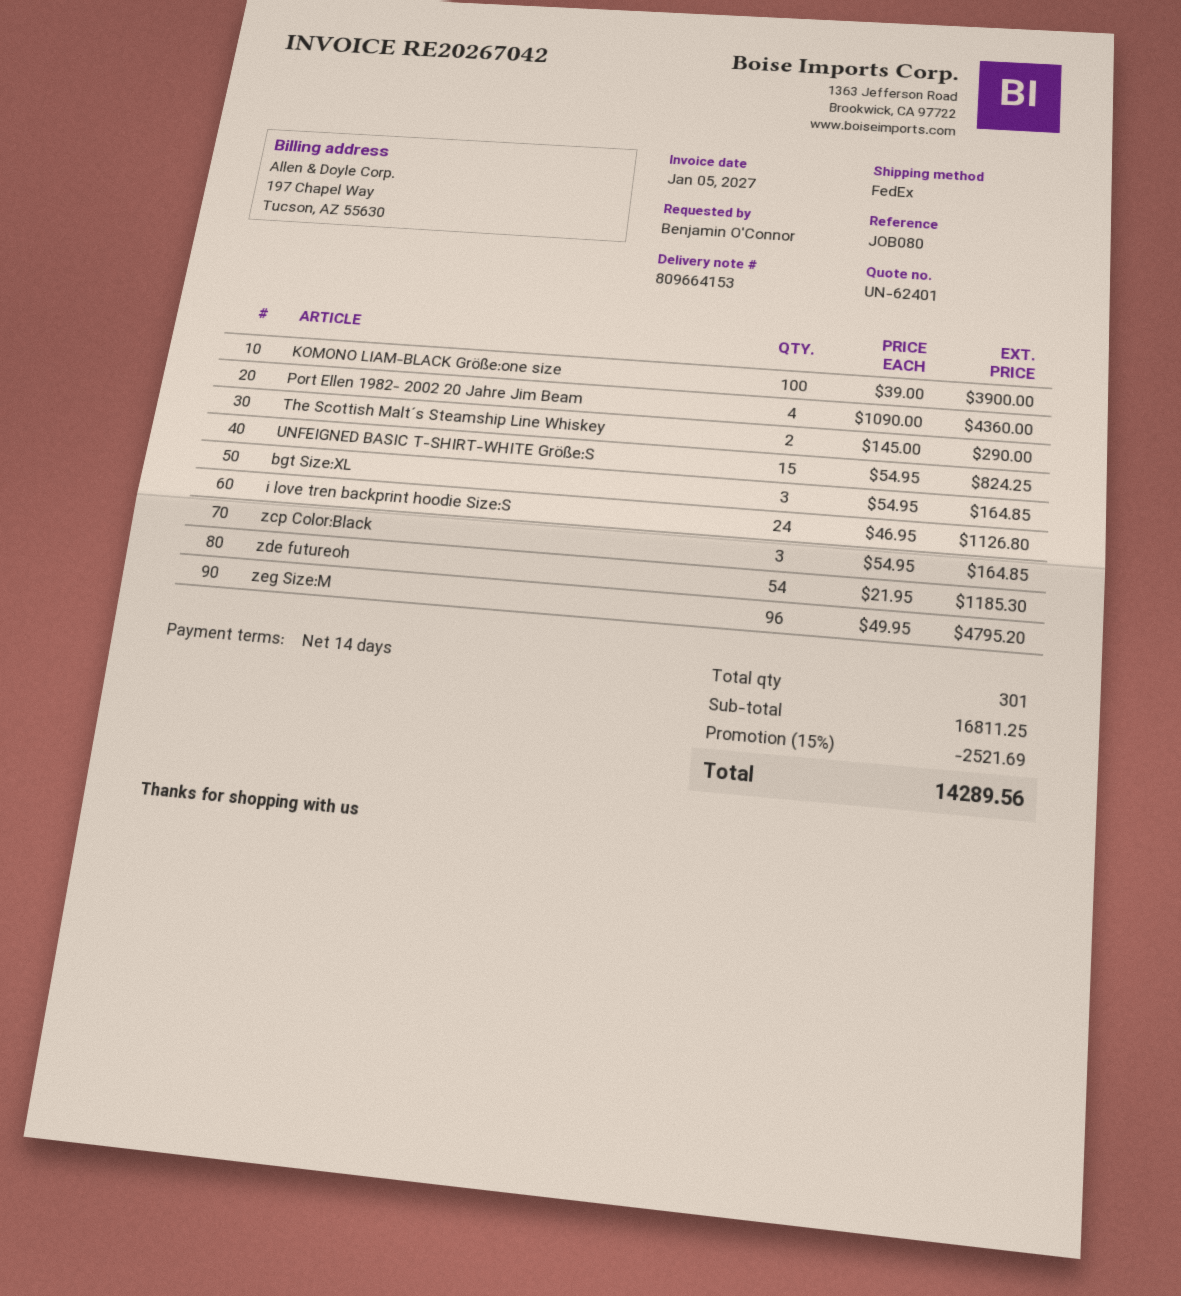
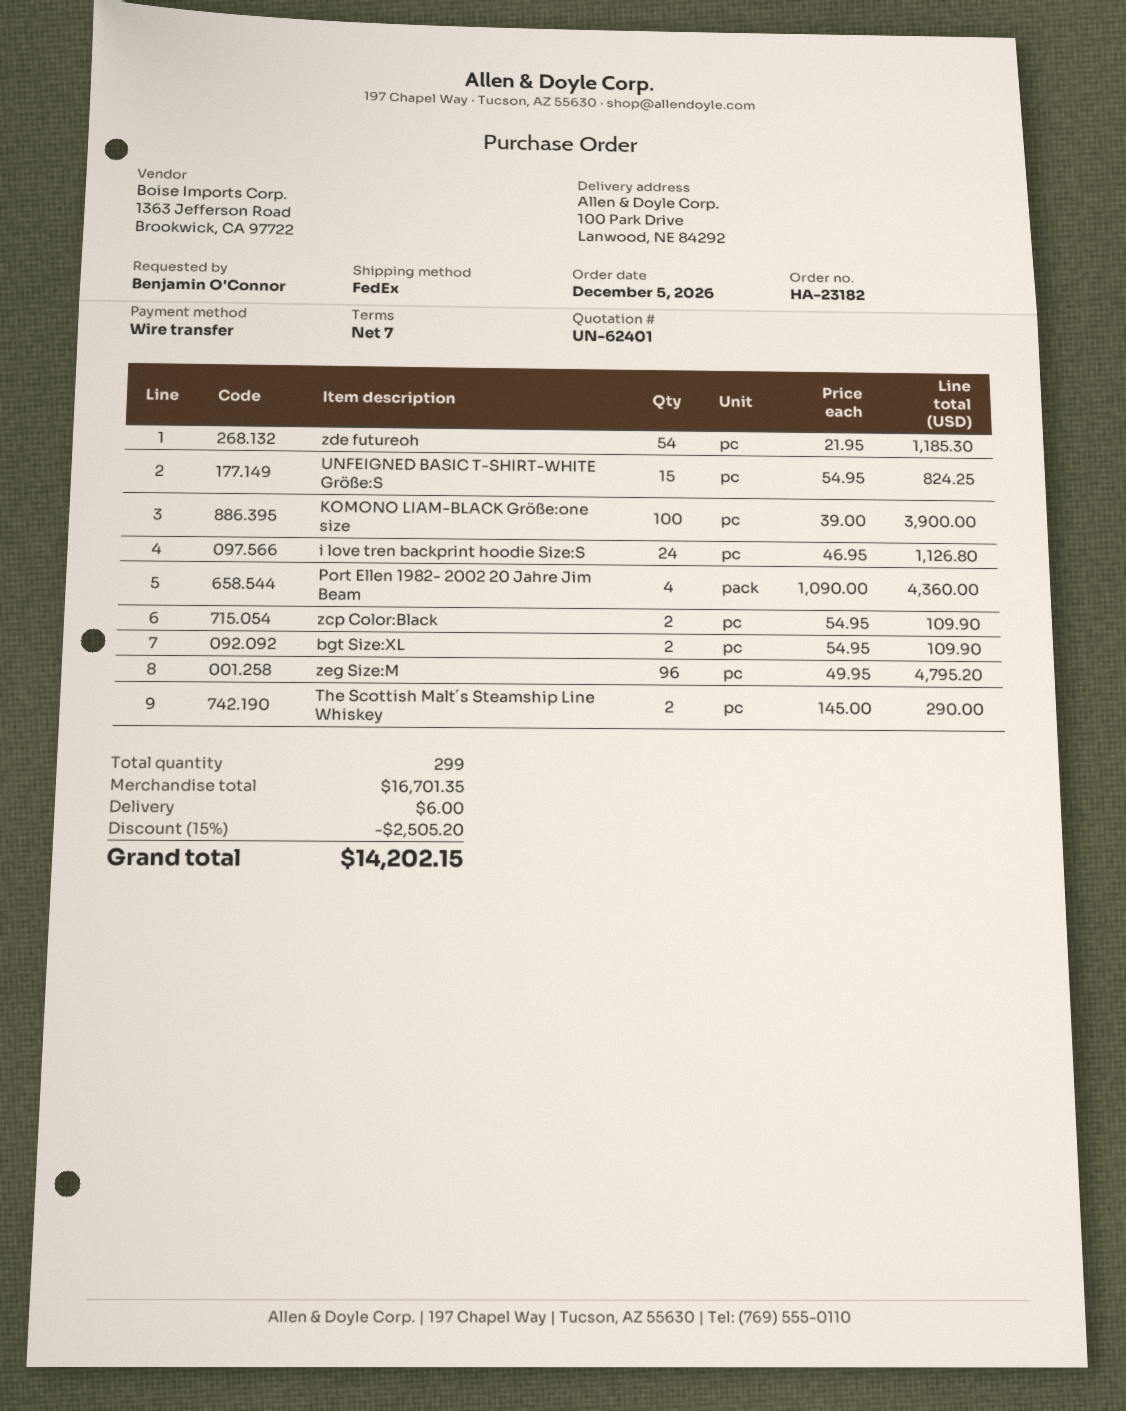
payment terms: 14 days -> 7 days
bgt Size:XL: 3 x 54.95 = 164.85 -> 2 x 54.95 = 109.90
zcp Color:Black: 3 x 54.95 = 164.85 -> 2 x 54.95 = 109.90
total quantity: 301 -> 299
subtotal: 16811.25 -> 16701.35
discount: 15% = 2521.69 -> 15% = 2505.20
shipping: none -> 6.00
total: 14289.56 -> 14202.15

